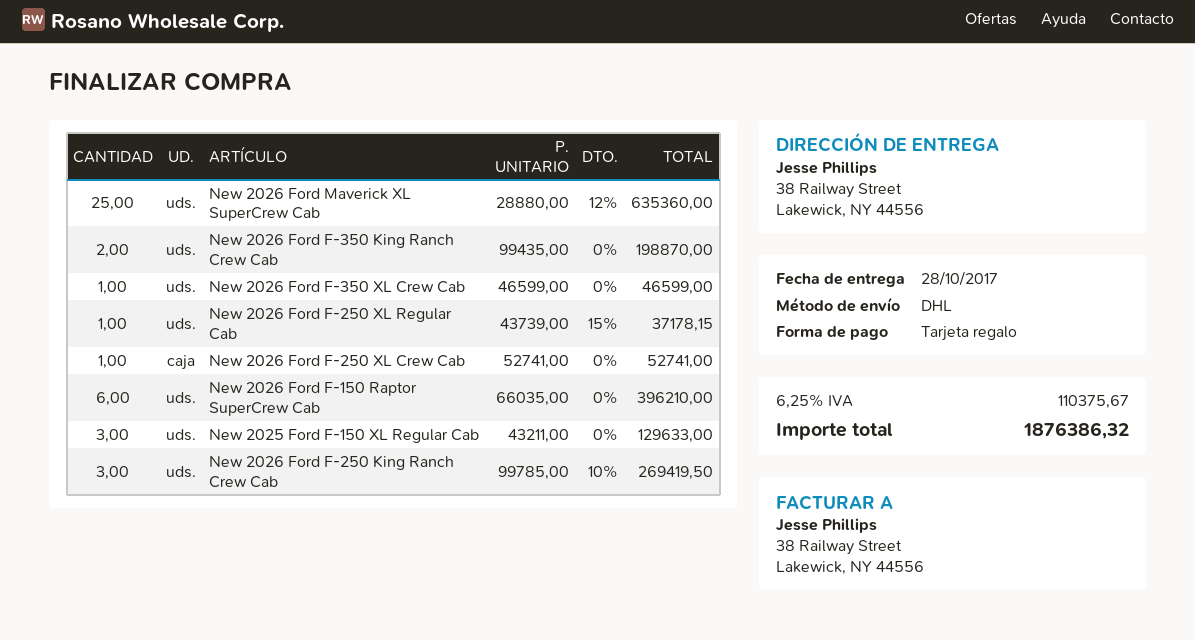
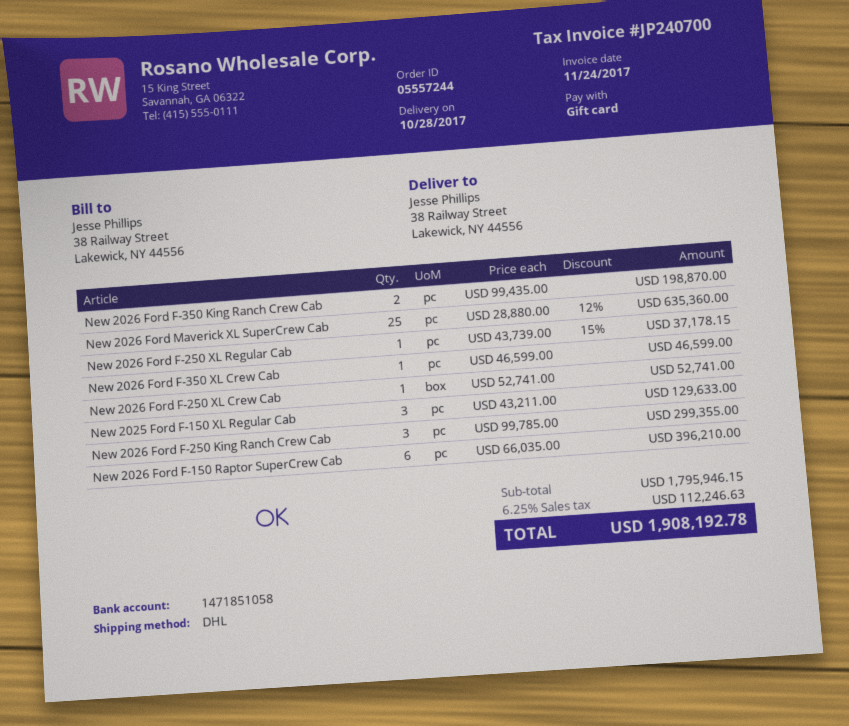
New 2026 Ford F-250 King Ranch Crew Cab: 3 x 99785.00 - 10% = 269419.50 -> 3 x 99785.00 = 299355.00
tax: 6.25% = 110375.67 -> 6.25% = 112246.63
total: 1876386.32 -> 1908192.78

